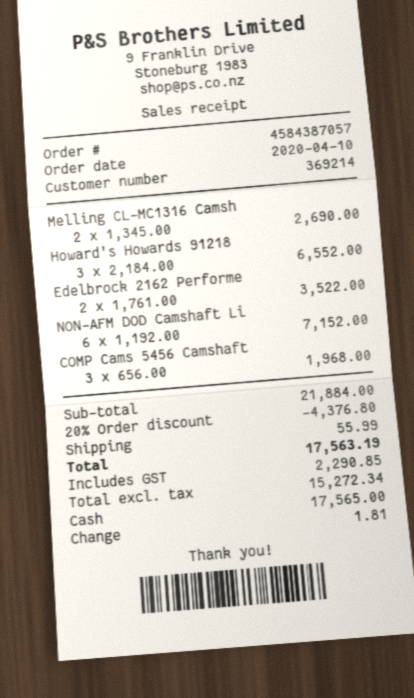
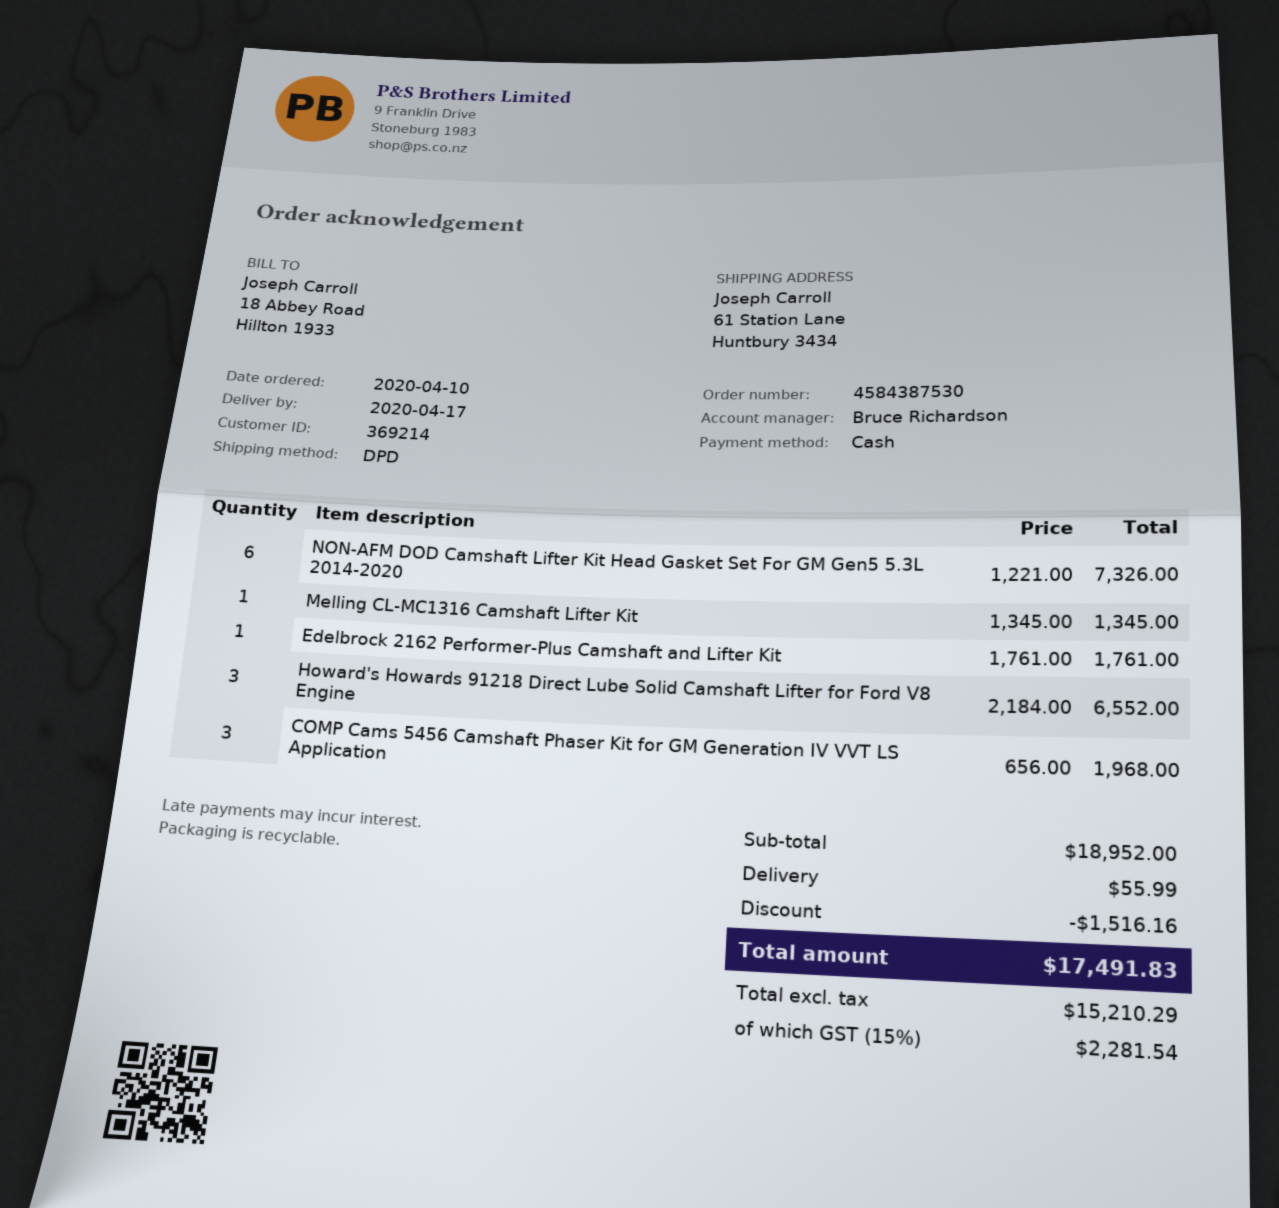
order number: 4584387057 -> 4584387530
Melling CL-MC1316 Camsh: 2 x 1345.00 = 2690.00 -> 1 x 1345.00 = 1345.00
Edelbrock 2162 Performe: 2 x 1761.00 = 3522.00 -> 1 x 1761.00 = 1761.00
NON-AFM DOD Camshaft Li: 6 x 1192.00 = 7152.00 -> 6 x 1221.00 = 7326.00
subtotal: 21884.00 -> 18952.00
discount: 4376.80 -> 1516.16
net: 15272.34 -> 15210.29
tax: 2290.85 -> 2281.54
total: 17563.19 -> 17491.83

